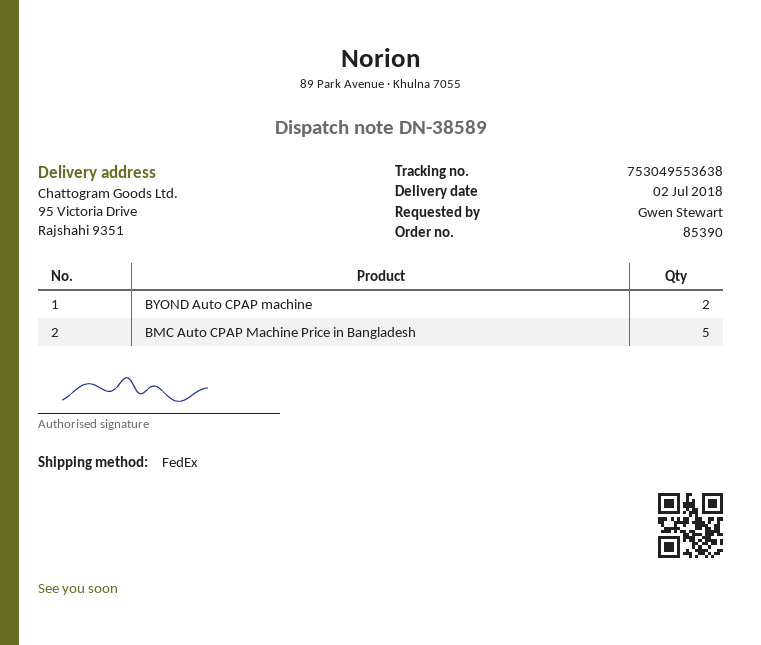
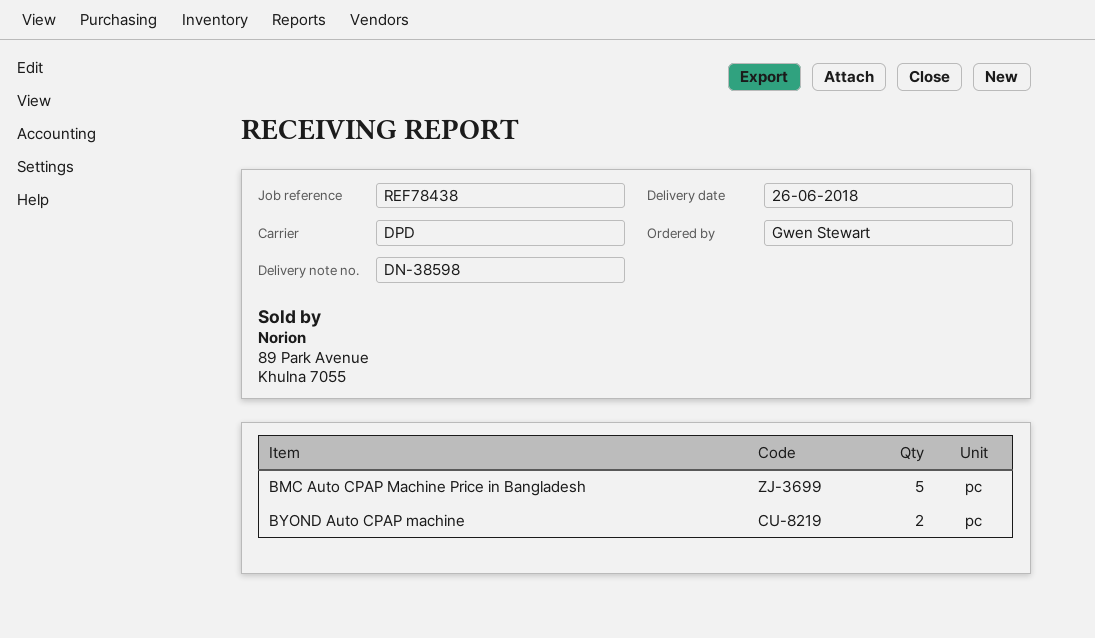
delivery note number: DN-38589 -> DN-38598
delivery date: 2018-07-02 -> 2018-06-26
shipping method: FedEx -> DPD

